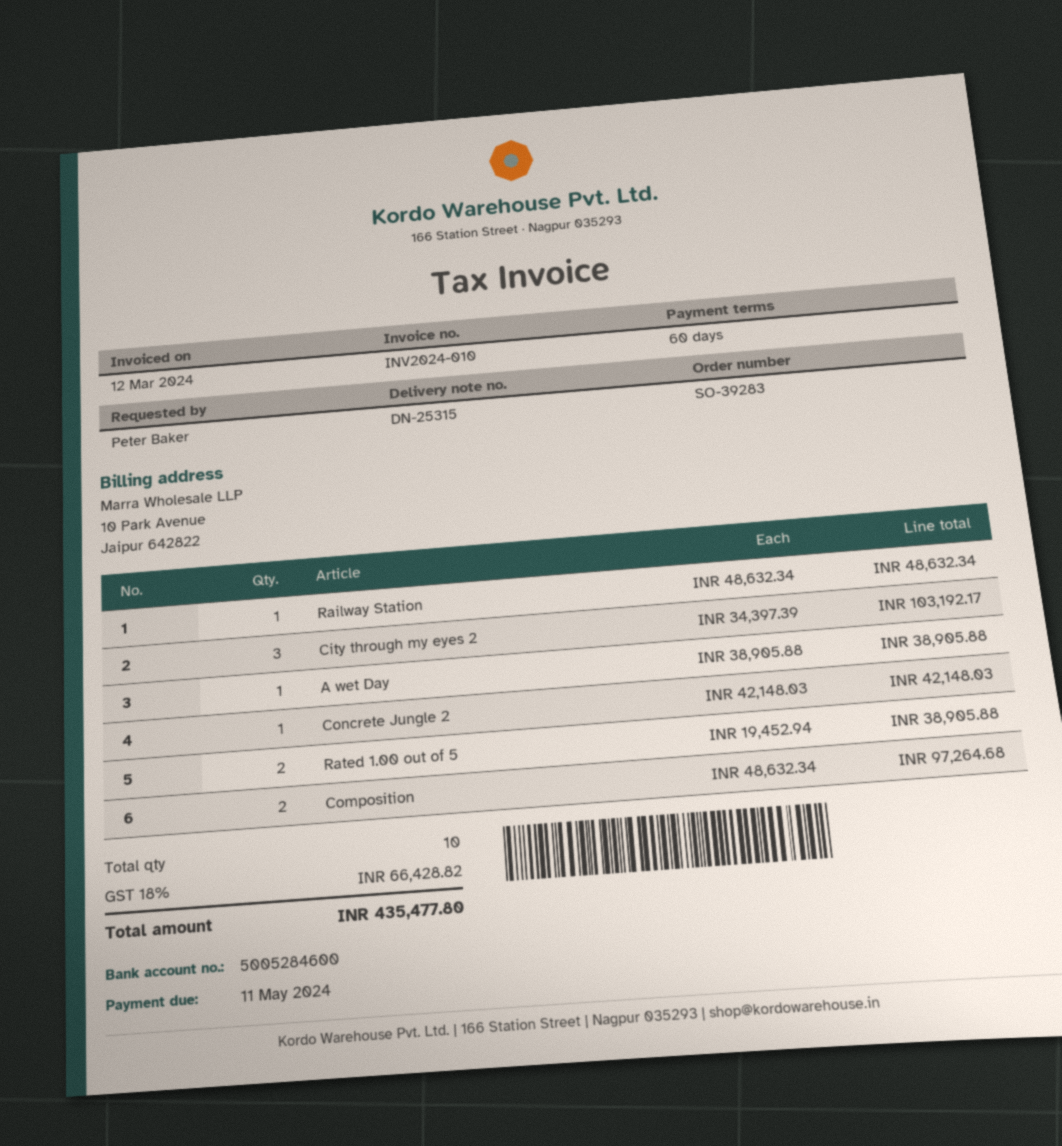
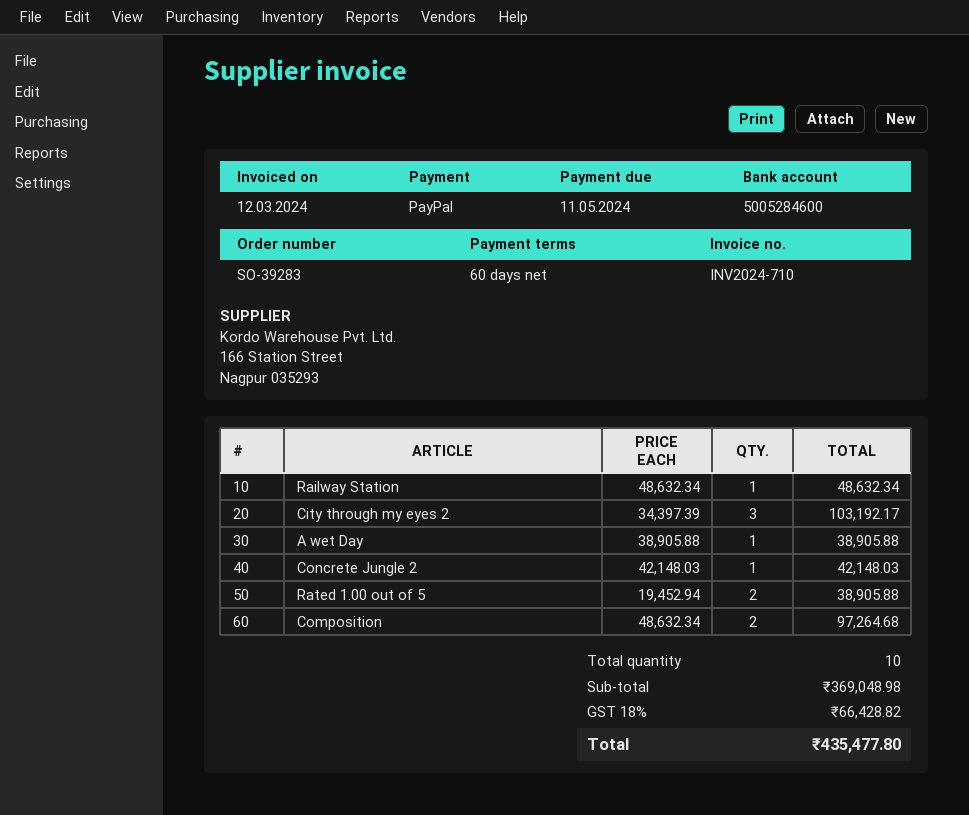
invoice number: INV2024-010 -> INV2024-710

